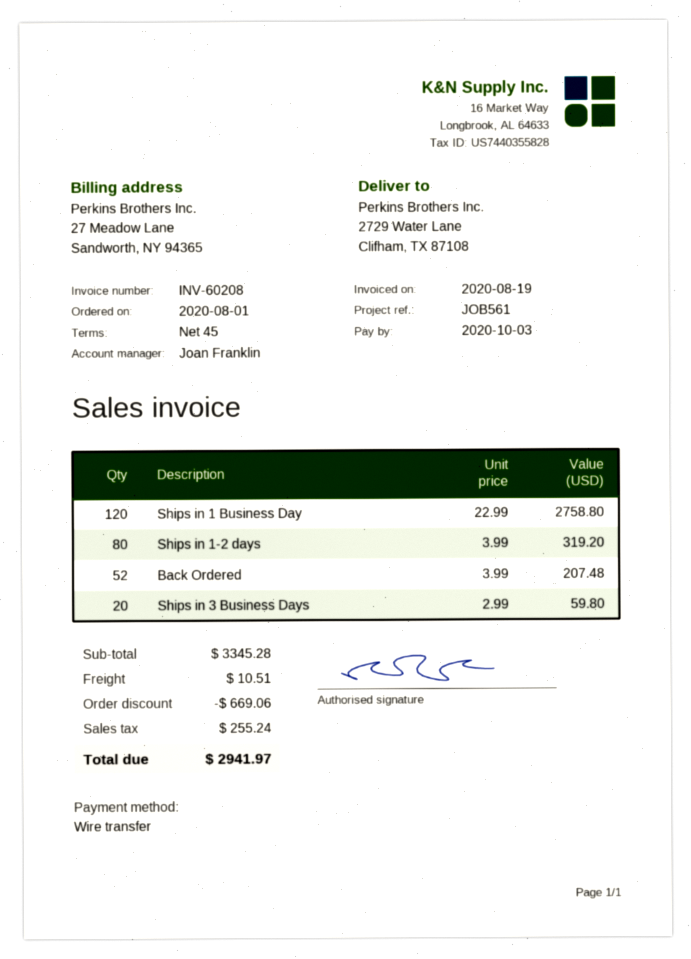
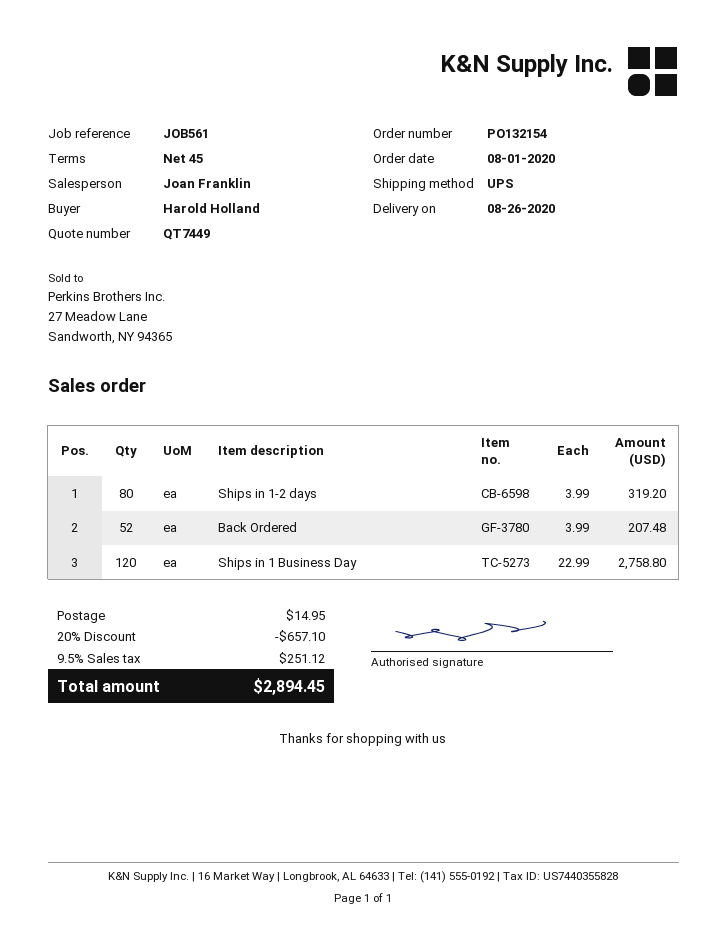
Ships in 3 Business Days: 20 x 2.99 = 59.80 -> none
discount: 669.06 -> 657.10
shipping: 10.51 -> 14.95
tax: 255.24 -> 251.12
total: 2941.97 -> 2894.45

